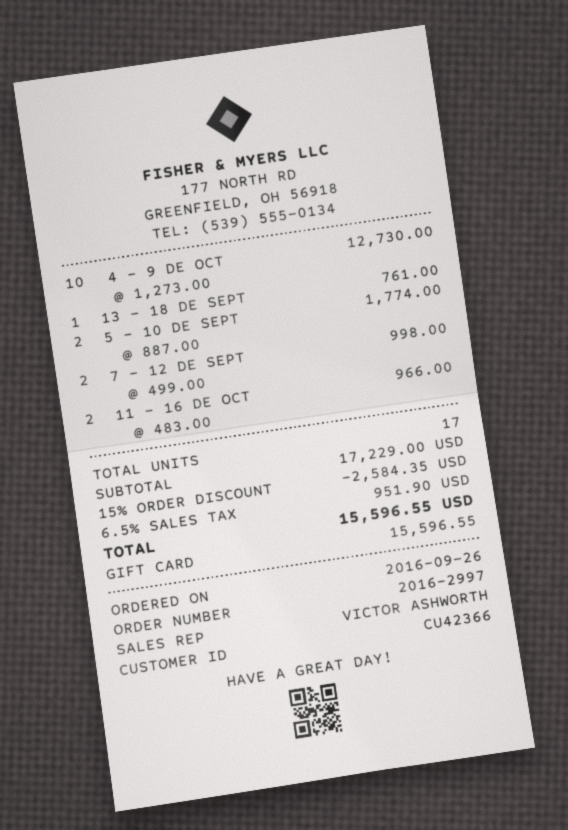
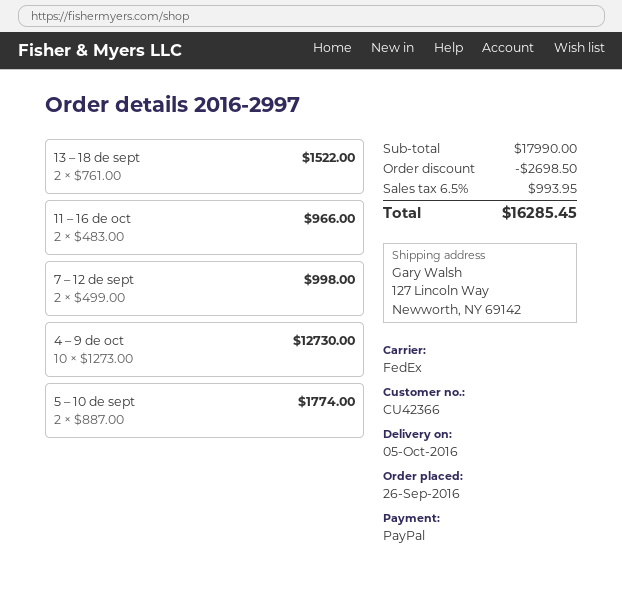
payment method: gift card -> PayPal
13 – 18 DE SEPT: 1 x 761.00 = 761.00 -> 2 x 761.00 = 1522.00
subtotal: 17229.00 -> 17990.00
discount: 2584.35 -> 2698.50
tax: 6.5% = 951.90 -> 6.5% = 993.95
total: 15596.55 -> 16285.45

